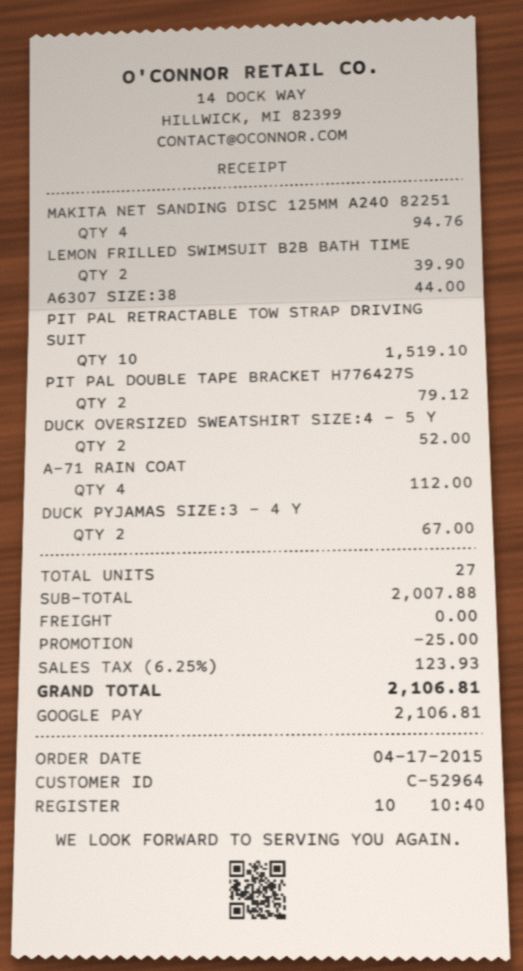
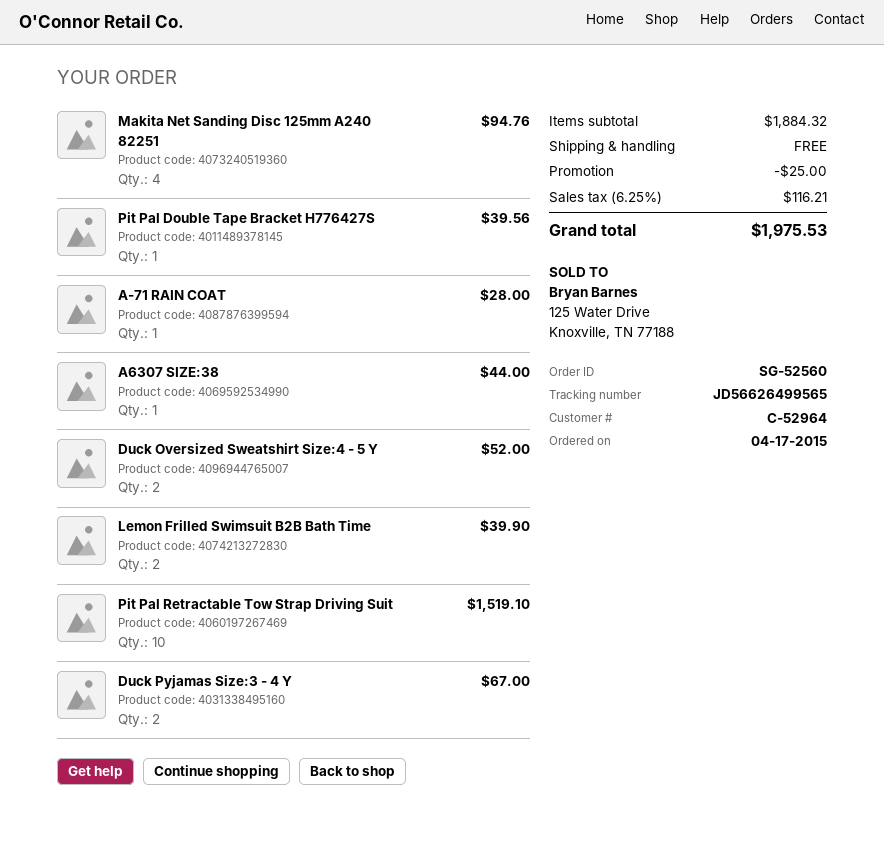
PIT PAL DOUBLE TAPE BRACKET H776427S: 2 for 79.12 -> 1 for 39.56
A-71 RAIN COAT: 4 for 112.00 -> 1 for 28.00
subtotal: 2007.88 -> 1884.32
tax: 6.25% = 123.93 -> 6.25% = 116.21
total: 2106.81 -> 1975.53

